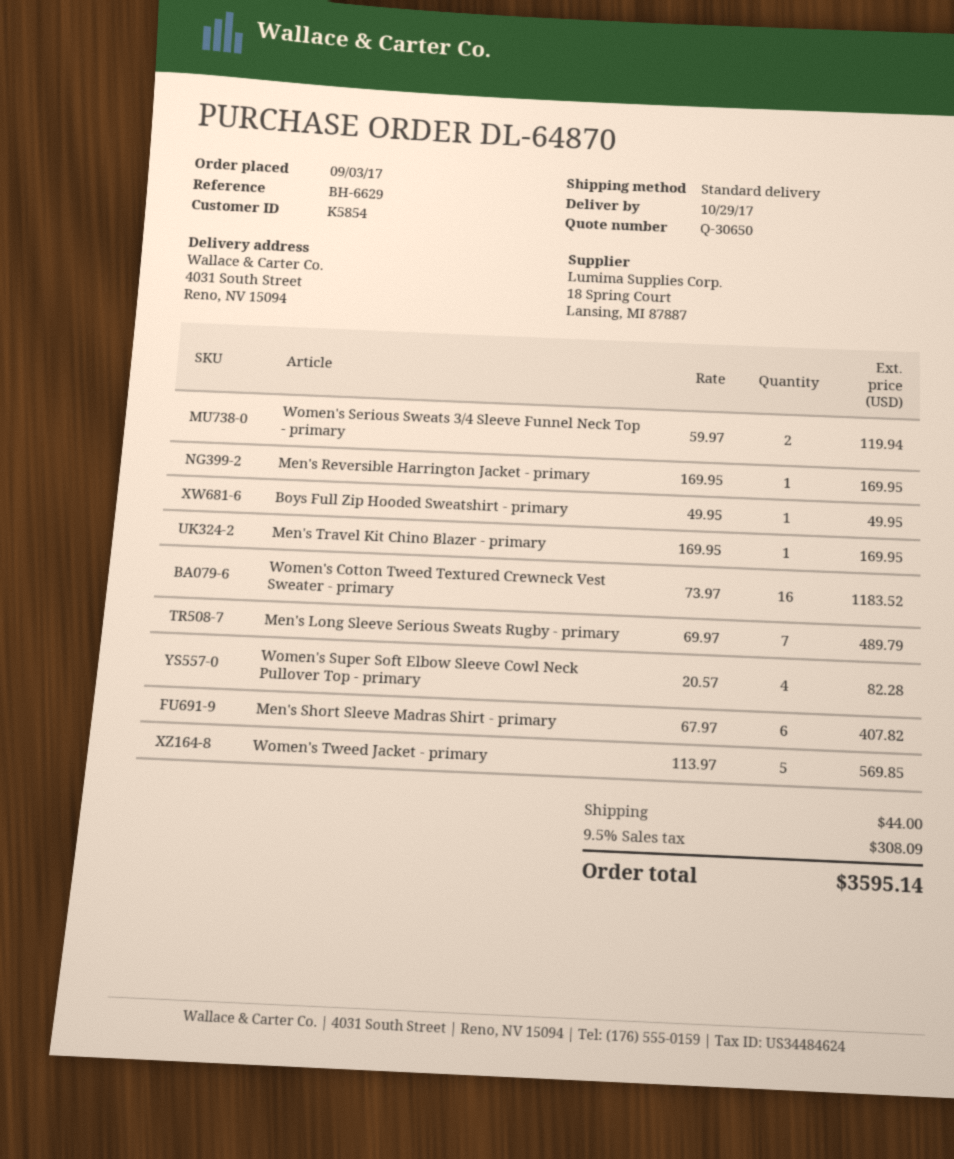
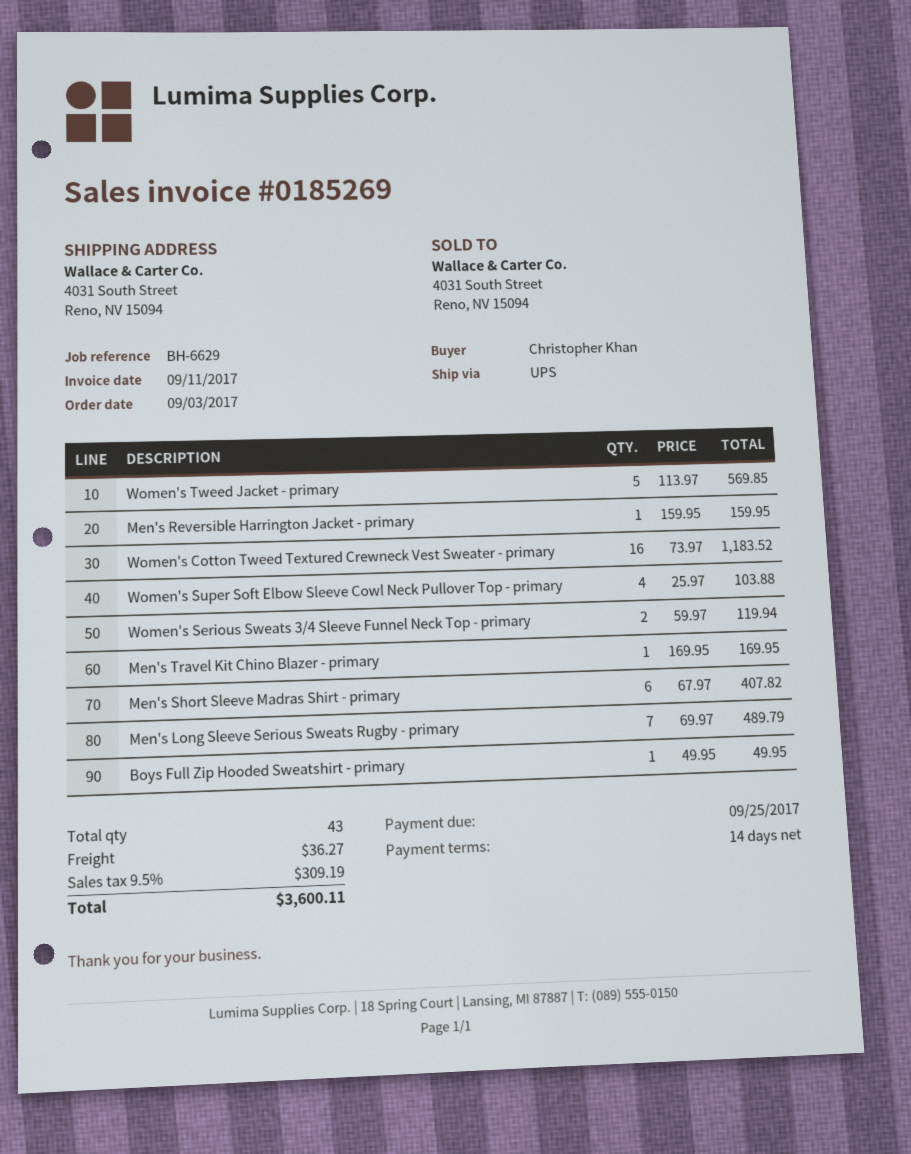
shipping method: standard -> UPS
Men's Reversible Harrington Jacket - primary: 1 x 169.95 = 169.95 -> 1 x 159.95 = 159.95
Women's Super Soft Elbow Sleeve Cowl Neck Pullover Top - primary: 4 x 20.57 = 82.28 -> 4 x 25.97 = 103.88
shipping: 44.00 -> 36.27
tax: 9.5% = 308.09 -> 9.5% = 309.19
total: 3595.14 -> 3600.11

